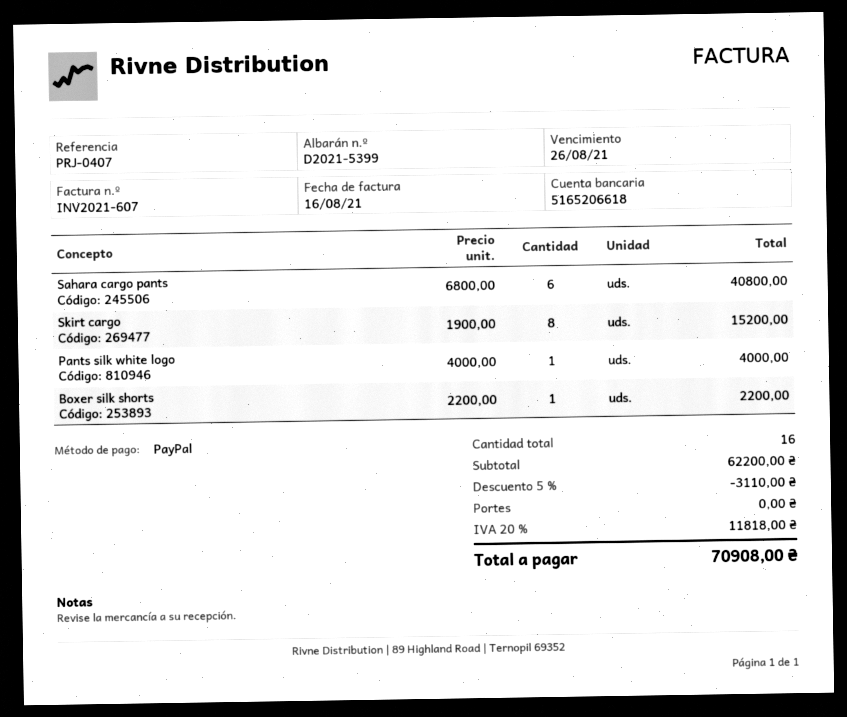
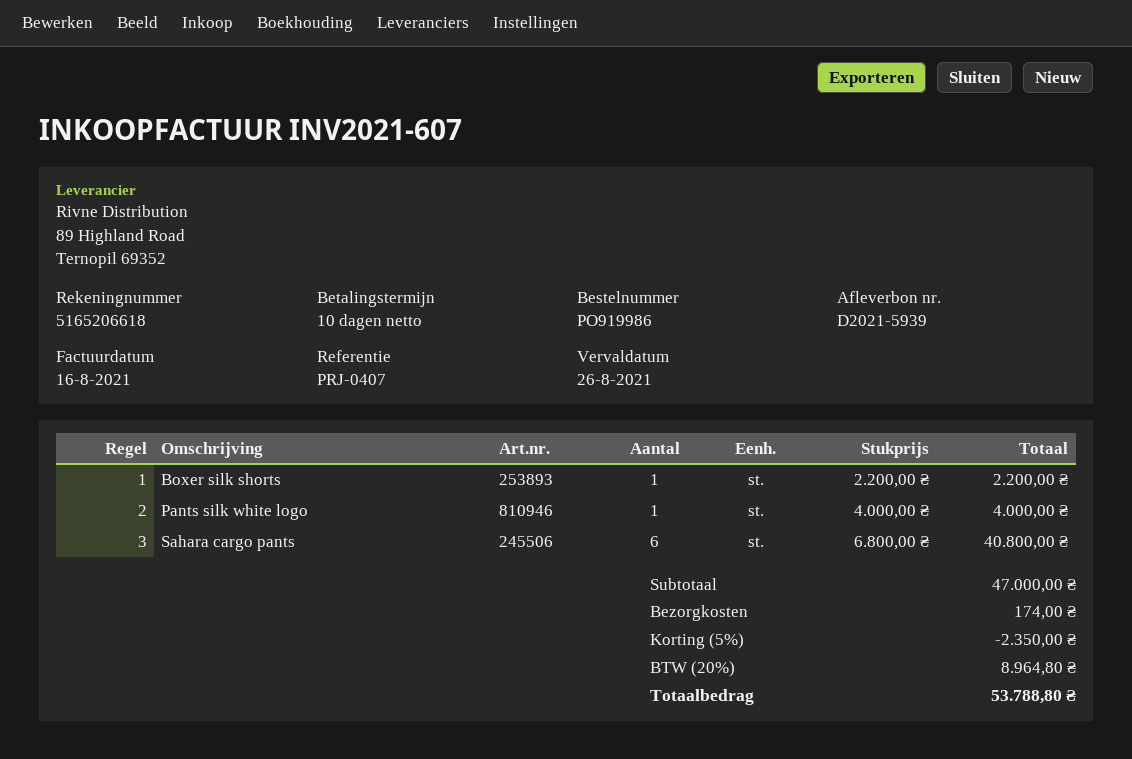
delivery note number: D2021-5399 -> D2021-5939
Skirt cargo: 8 x 1900.00 = 15200.00 -> none
subtotal: 62200.00 -> 47000.00
discount: 5% = 3110.00 -> 5% = 2350.00
shipping: 0.00 -> 174.00
tax: 20% = 11818.00 -> 20% = 8964.80
total: 70908.00 -> 53788.80

